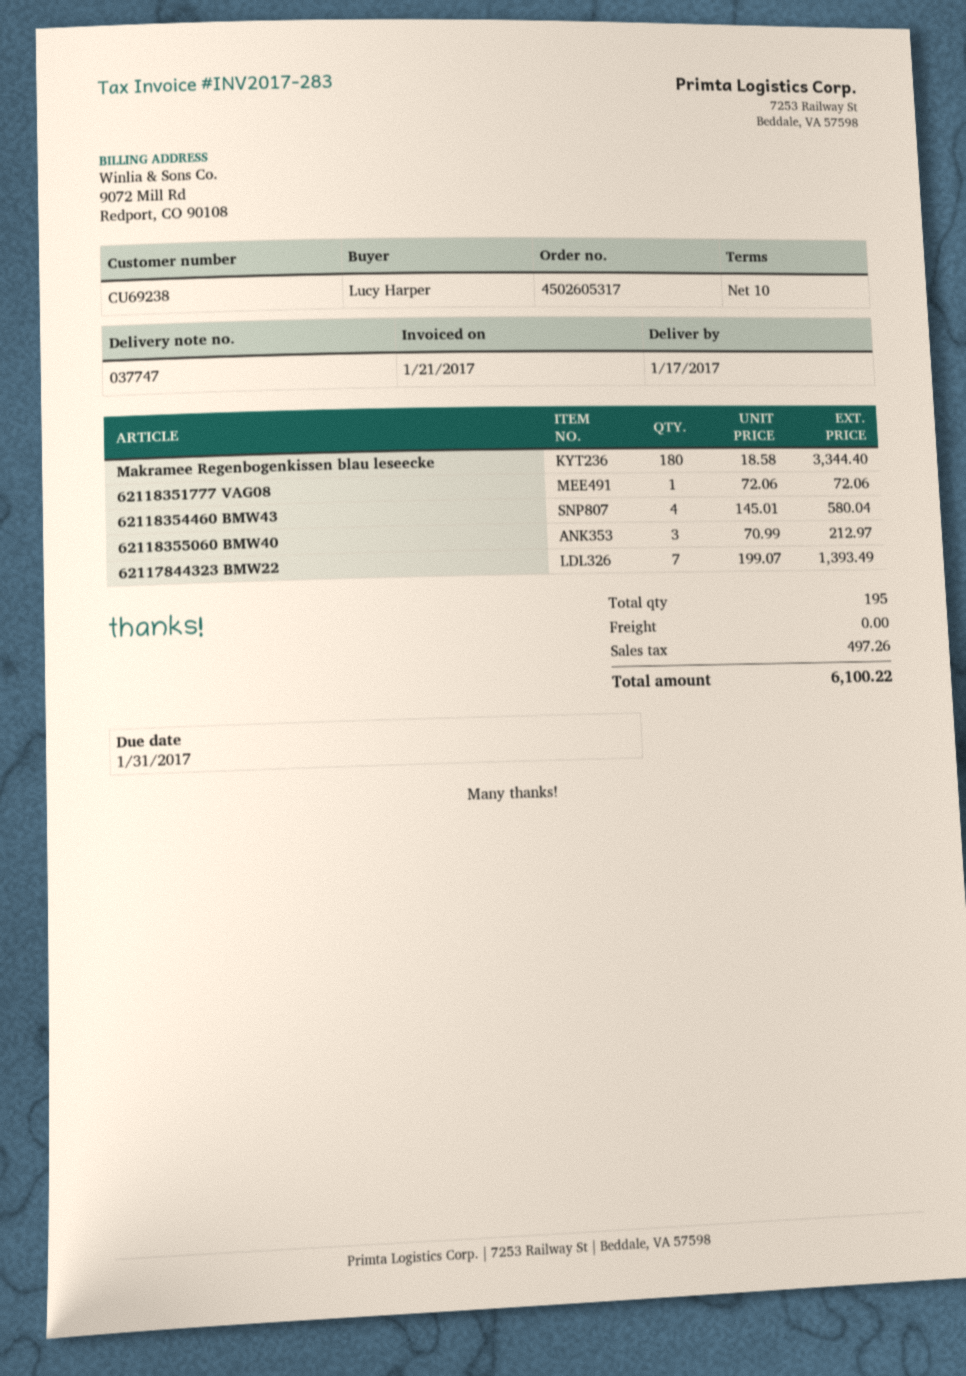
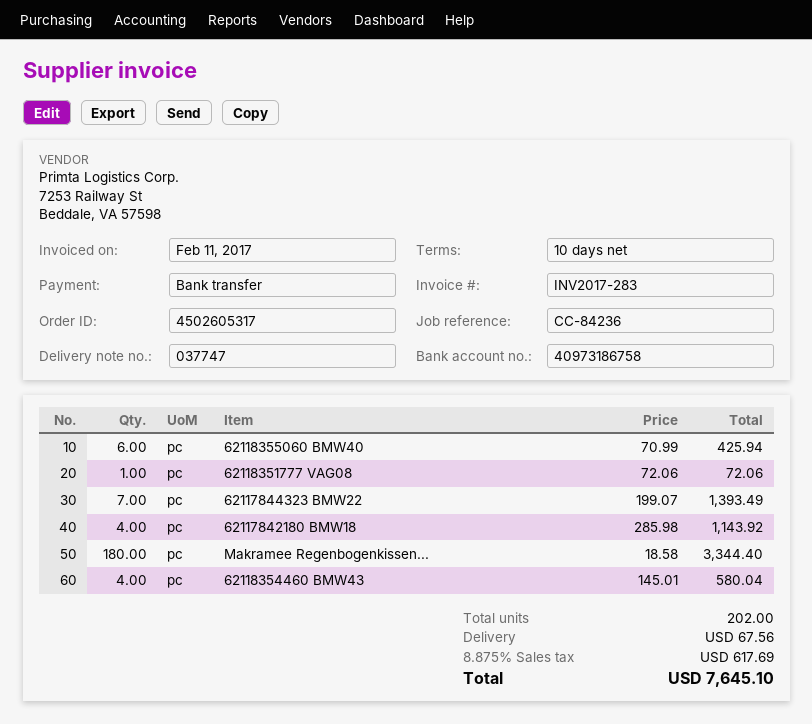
invoice date: 2017-01-21 -> 2017-02-11
62118355060 BMW40: 3 x 70.99 = 212.97 -> 6 x 70.99 = 425.94
62117842180 BMW18: none -> 4 x 285.98 = 1143.92
total quantity: 195 -> 202
shipping: 0.00 -> 67.56
tax: 497.26 -> 617.69
total: 6100.22 -> 7645.10

